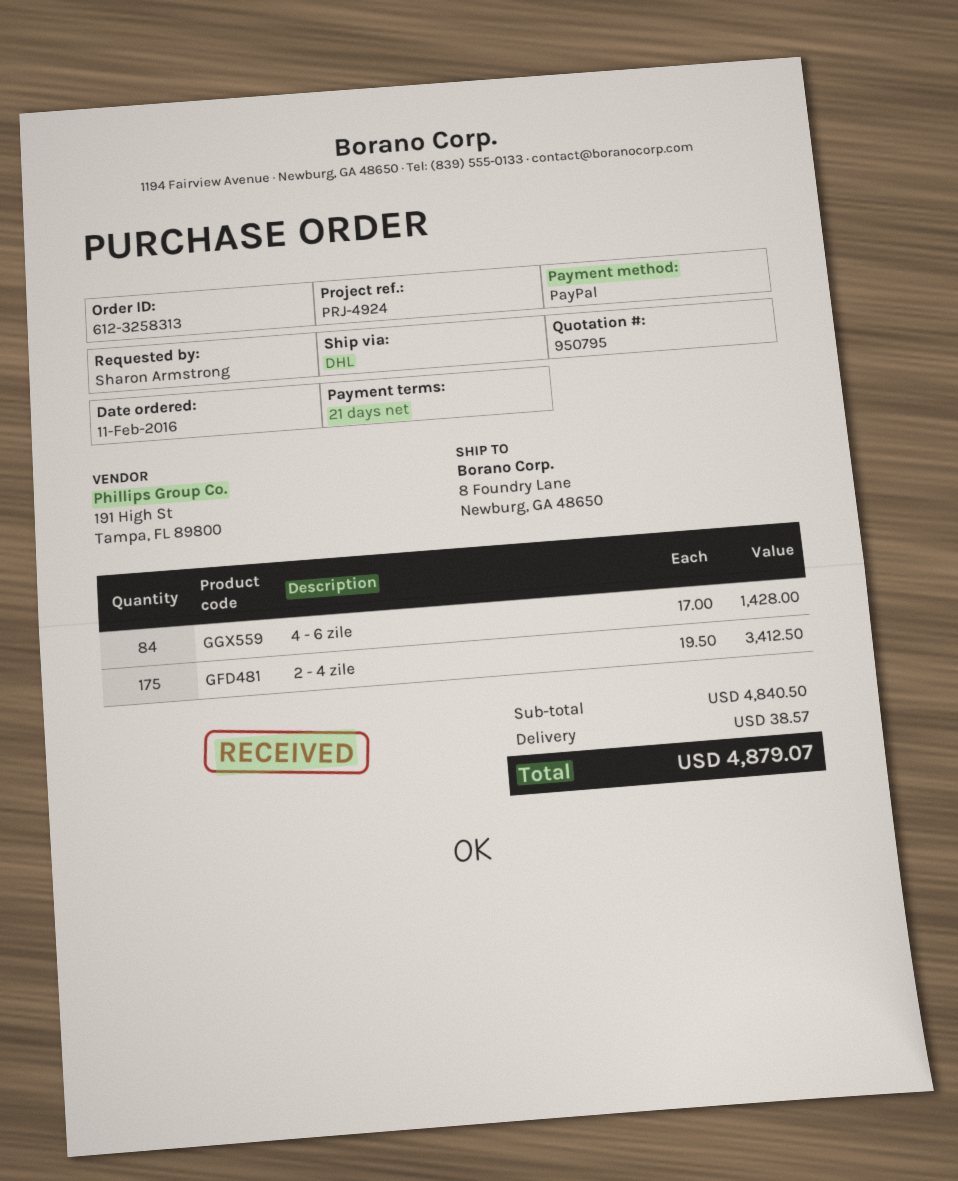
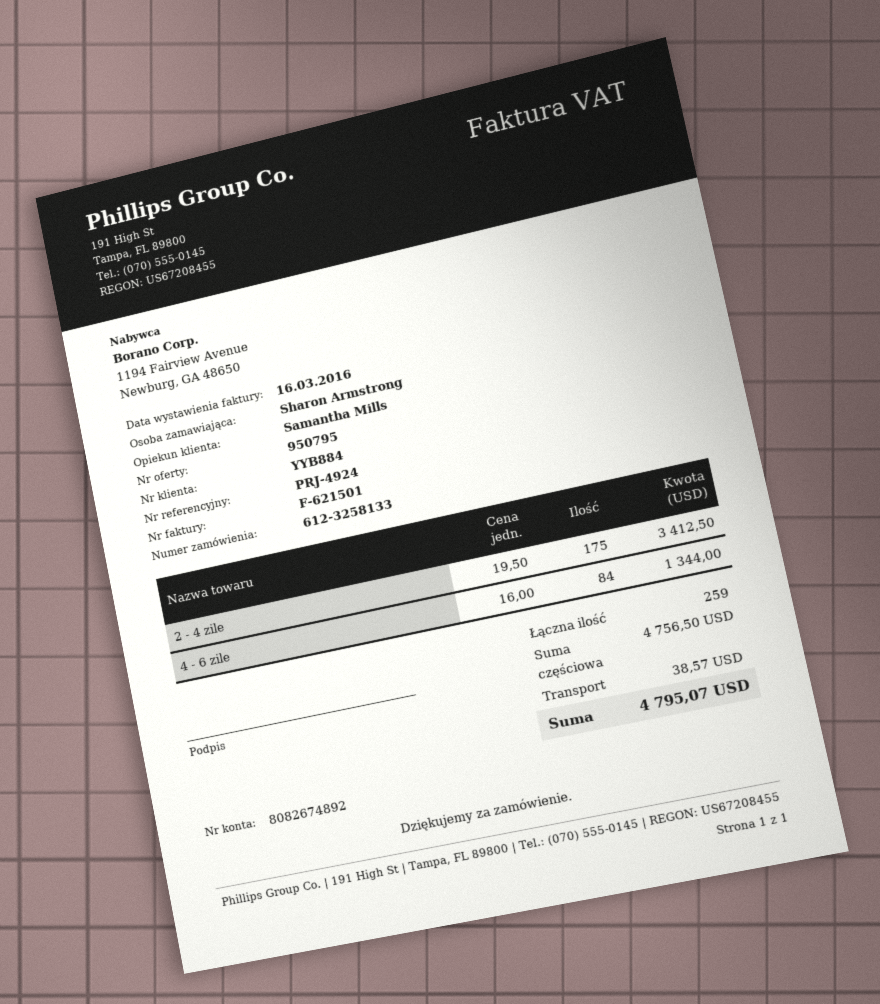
order number: 612-3258313 -> 612-3258133
4 - 6 zile: 84 x 17.00 = 1428.00 -> 84 x 16.00 = 1344.00
subtotal: 4840.50 -> 4756.50
total: 4879.07 -> 4795.07

